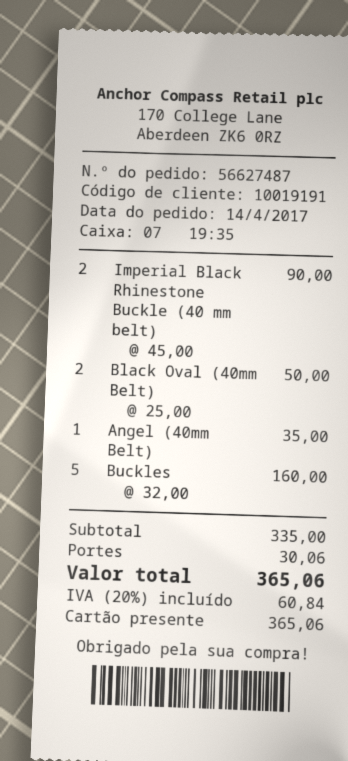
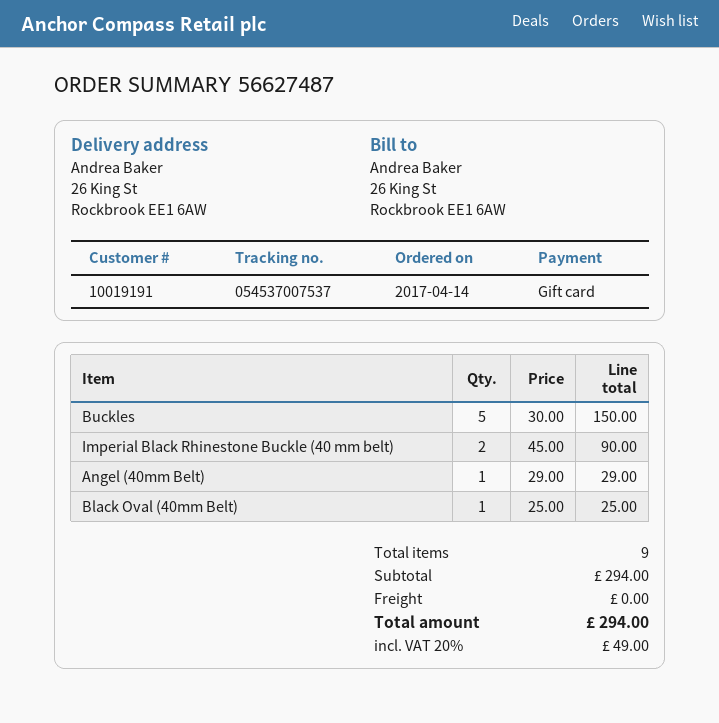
Black Oval (40mm Belt): 2 x 25.00 = 50.00 -> 1 x 25.00 = 25.00
Angel (40mm Belt): 1 x 35.00 = 35.00 -> 1 x 29.00 = 29.00
Buckles: 5 x 32.00 = 160.00 -> 5 x 30.00 = 150.00
subtotal: 335.00 -> 294.00
shipping: 30.06 -> 0.00
tax: 20% = 60.84 -> 20% = 49.00
total: 365.06 -> 294.00

